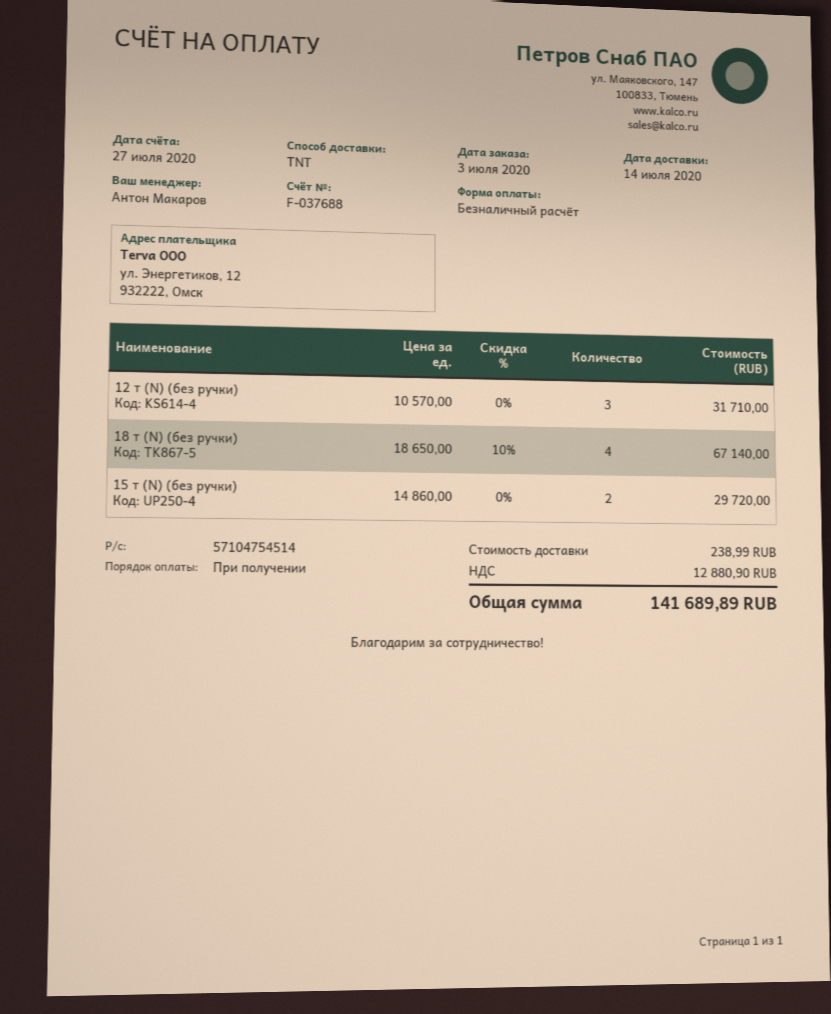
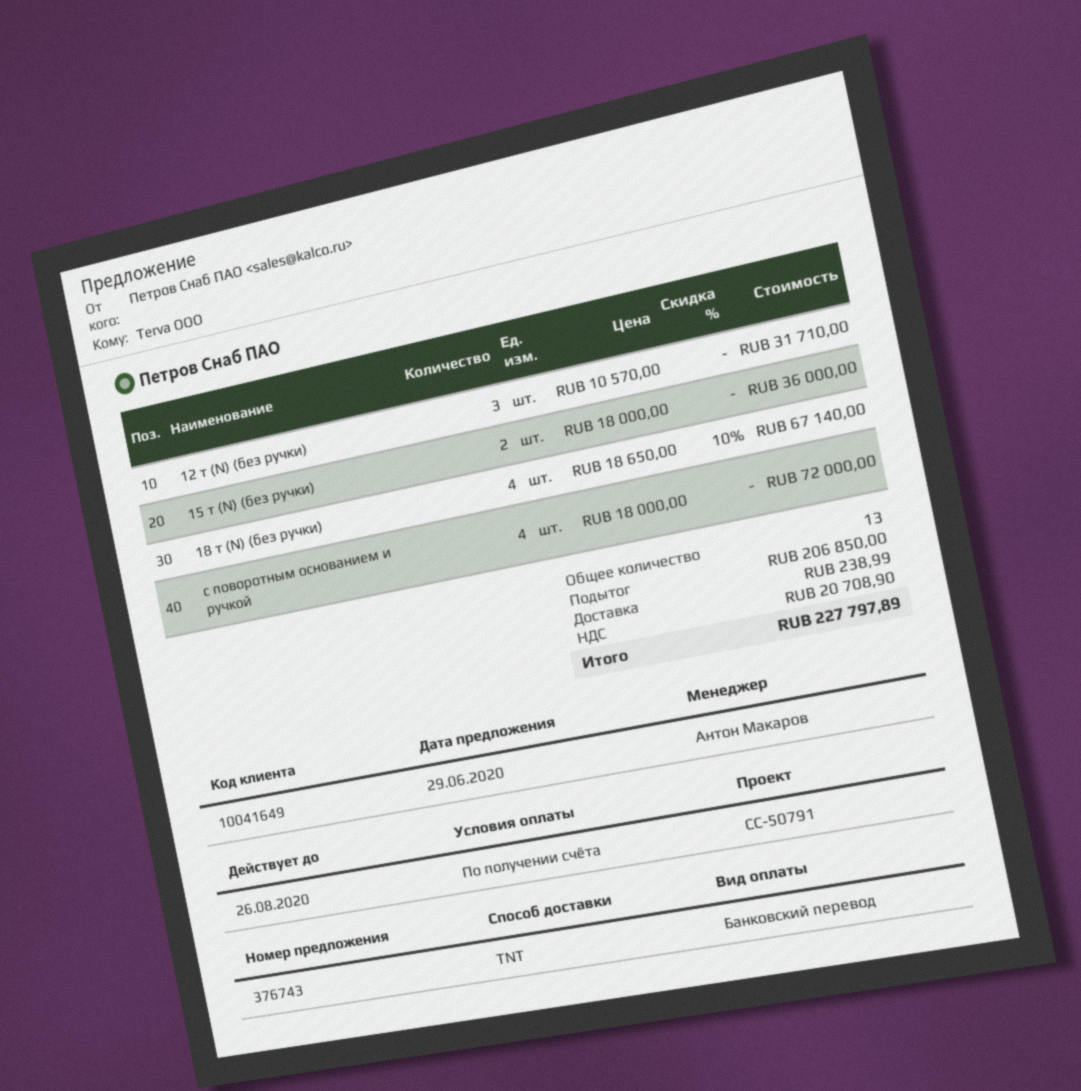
15 т (N) (без ручки): 2 x 14860.00 = 29720.00 -> 2 x 18000.00 = 36000.00
с поворотным основанием и ручкой: none -> 4 x 18000.00 = 72000.00
tax: 12880.90 -> 20708.90
total: 141689.89 -> 227797.89

